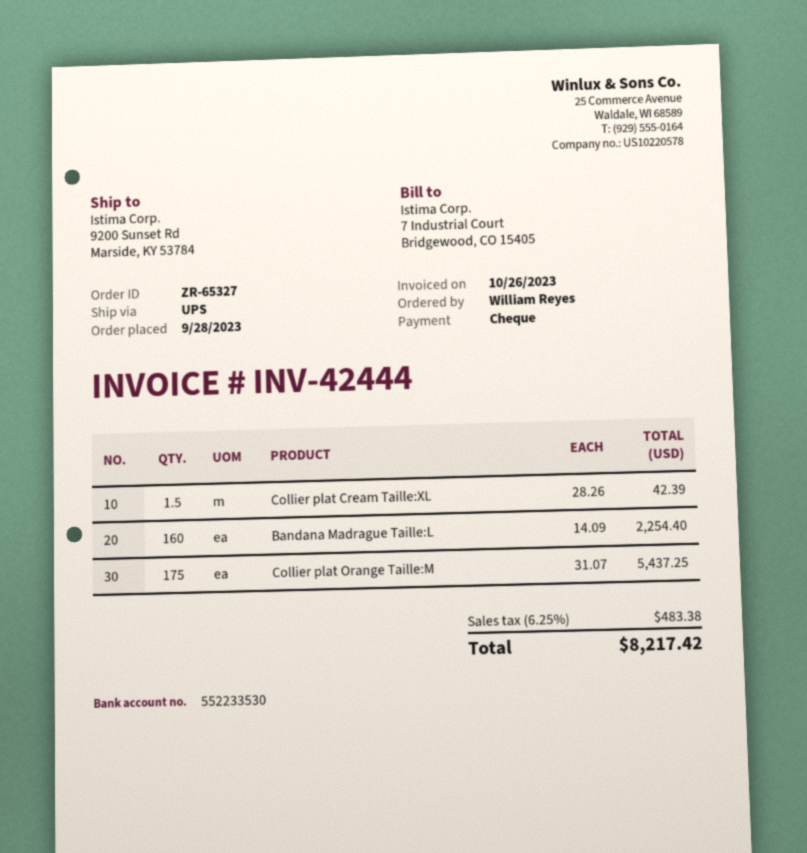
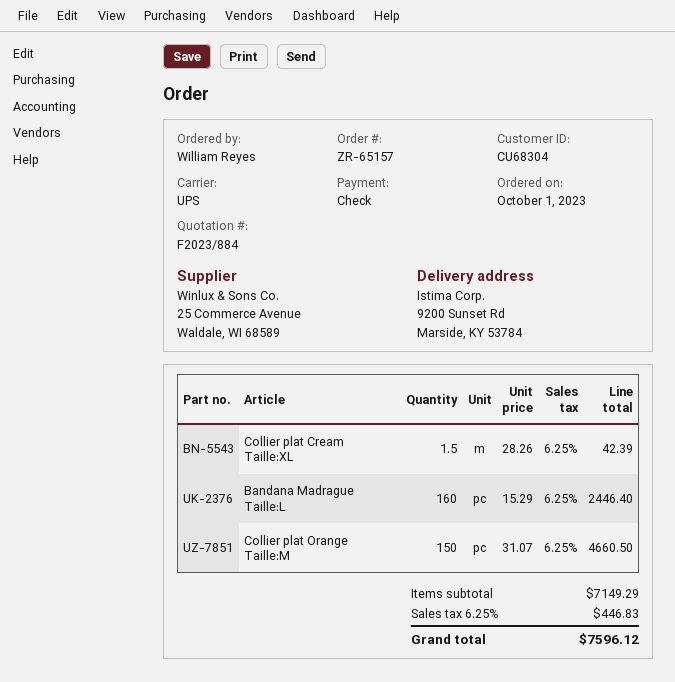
order number: ZR-65327 -> ZR-65157
order date: 2023-09-28 -> 2023-10-01
Bandana Madrague Taille:L: 160 x 14.09 = 2254.40 -> 160 x 15.29 = 2446.40
Collier plat Orange Taille:M: 175 x 31.07 = 5437.25 -> 150 x 31.07 = 4660.50
tax: 6.25% = 483.38 -> 6.25% = 446.83
total: 8217.42 -> 7596.12

